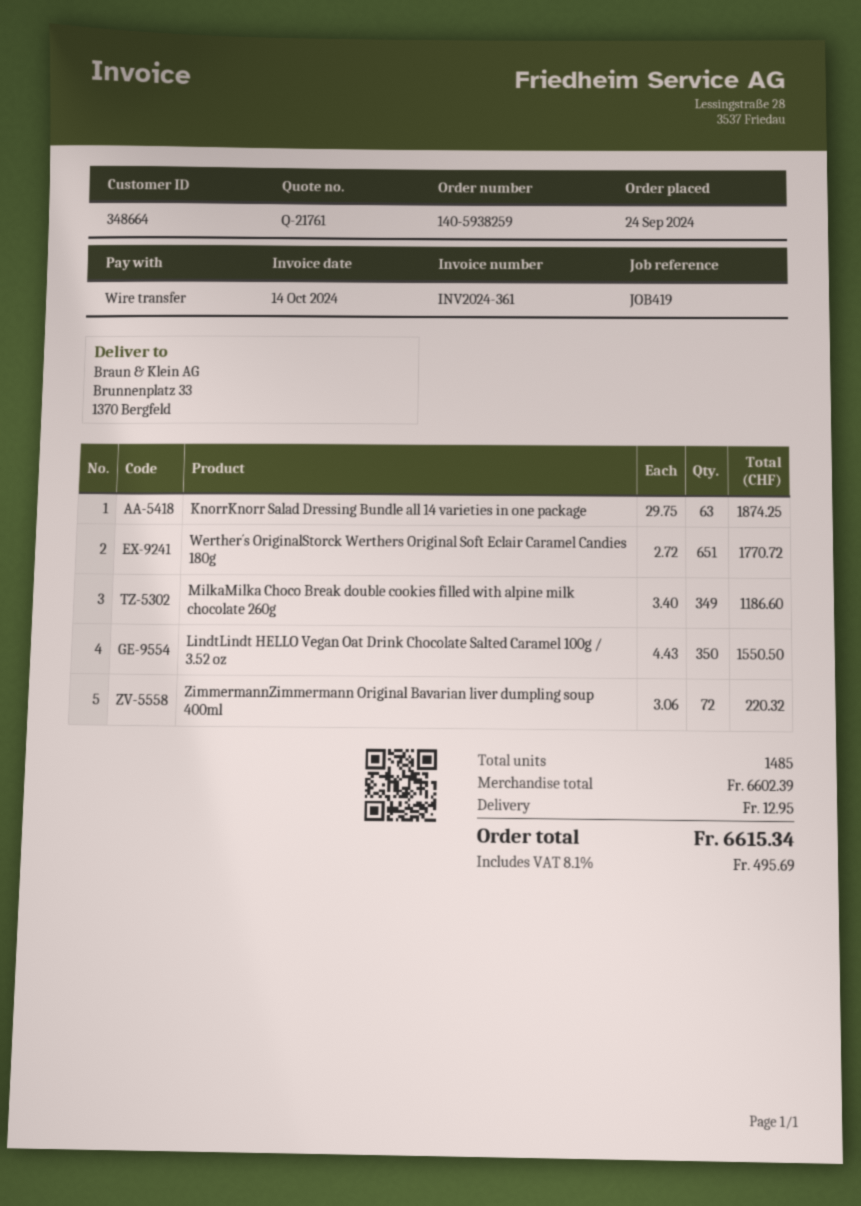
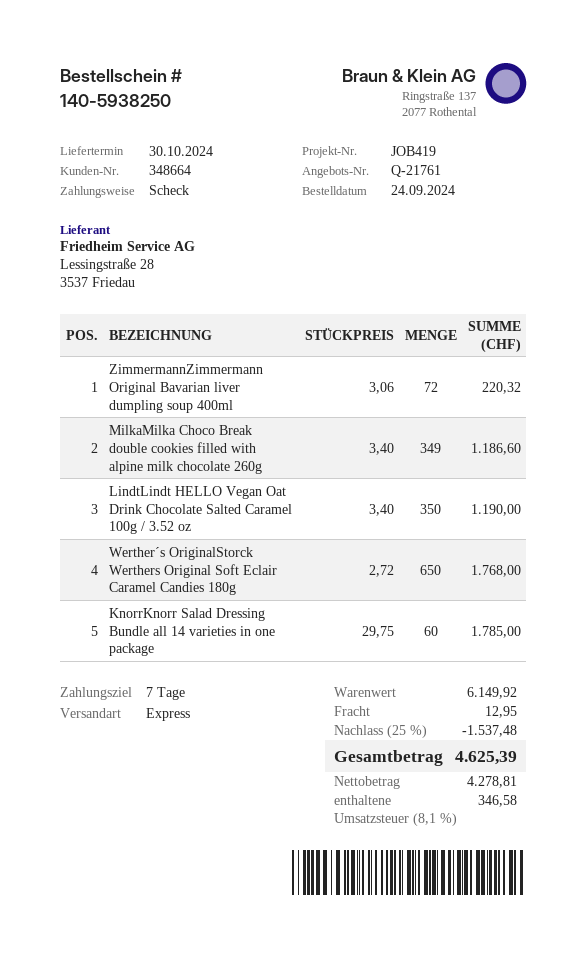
order number: 140-5938259 -> 140-5938250
payment method: bank transfer -> cheque
KnorrKnorr Salad Dressing Bundle all 14 varieties in one package: 63 x 29.75 = 1874.25 -> 60 x 29.75 = 1785.00
Werther´s OriginalStorck Werthers Original Soft Eclair Caramel Candies 180g: 651 x 2.72 = 1770.72 -> 650 x 2.72 = 1768.00
LindtLindt HELLO Vegan Oat Drink Chocolate Salted Caramel 100g / 3.52 oz: 350 x 4.43 = 1550.50 -> 350 x 3.40 = 1190.00
subtotal: 6602.39 -> 6149.92
discount: none -> 25% = 1537.48
tax: 8.1% = 495.69 -> 8.1% = 346.58
total: 6615.34 -> 4625.39

